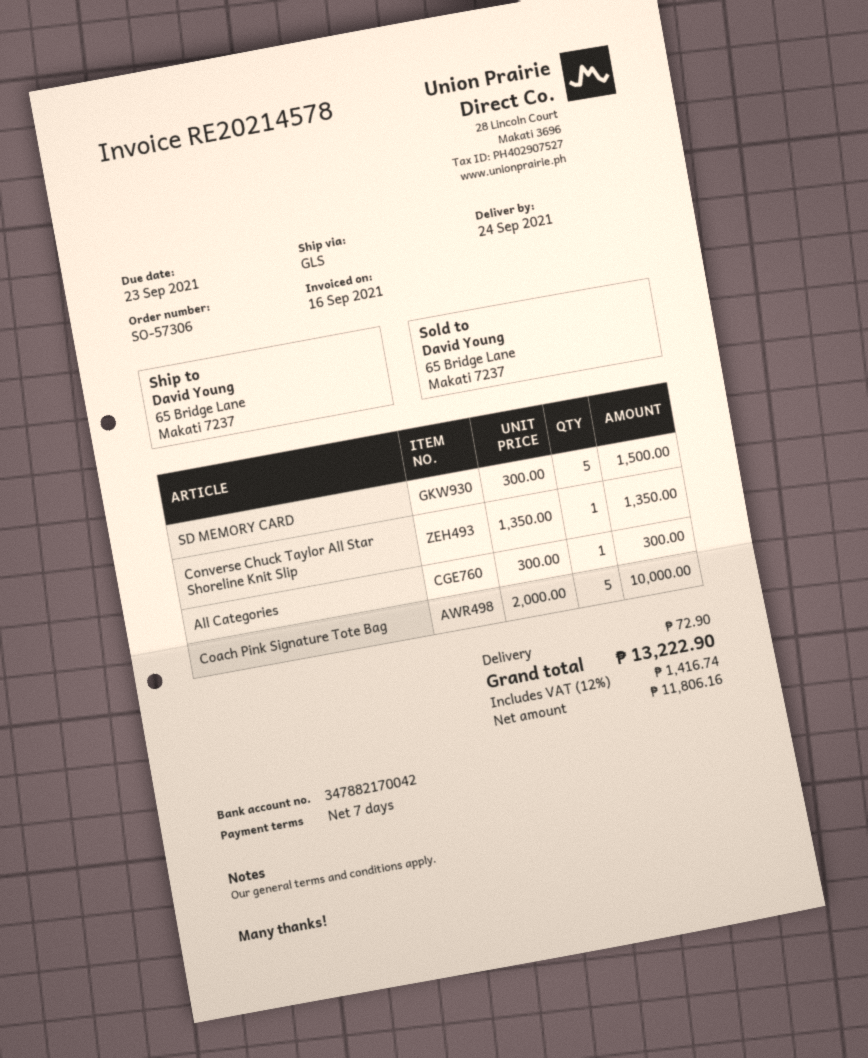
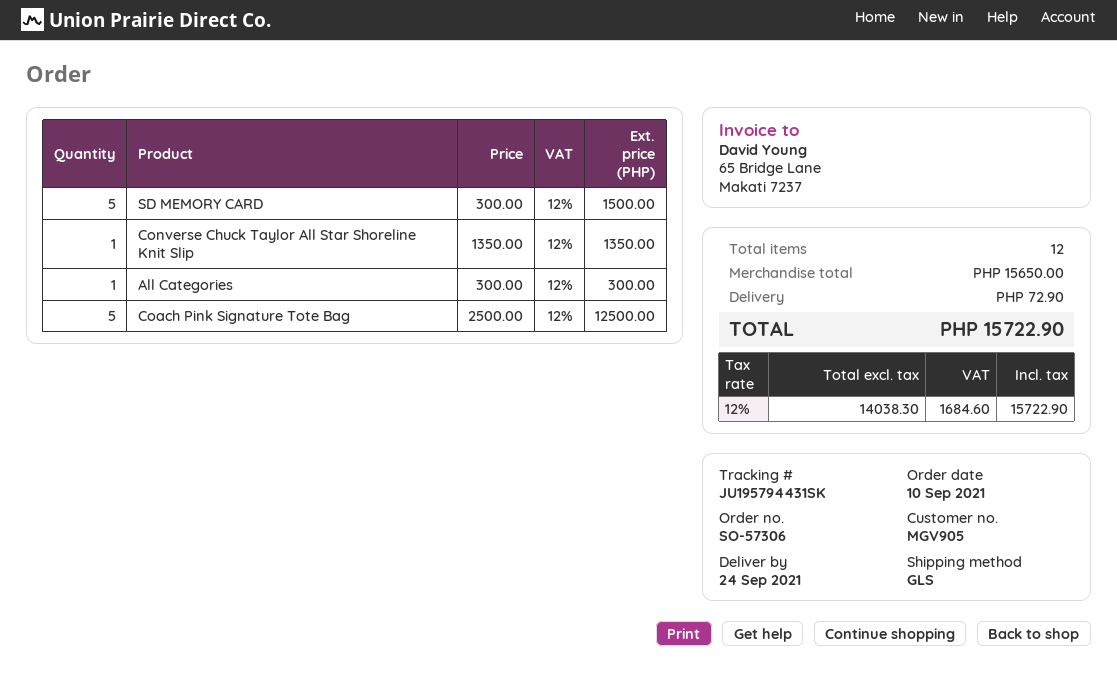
Coach Pink Signature Tote Bag: 5 x 2000.00 = 10000.00 -> 5 x 2500.00 = 12500.00
net: 11806.16 -> 14038.30
tax: 12% = 1416.74 -> 12% = 1684.60
total: 13222.90 -> 15722.90

